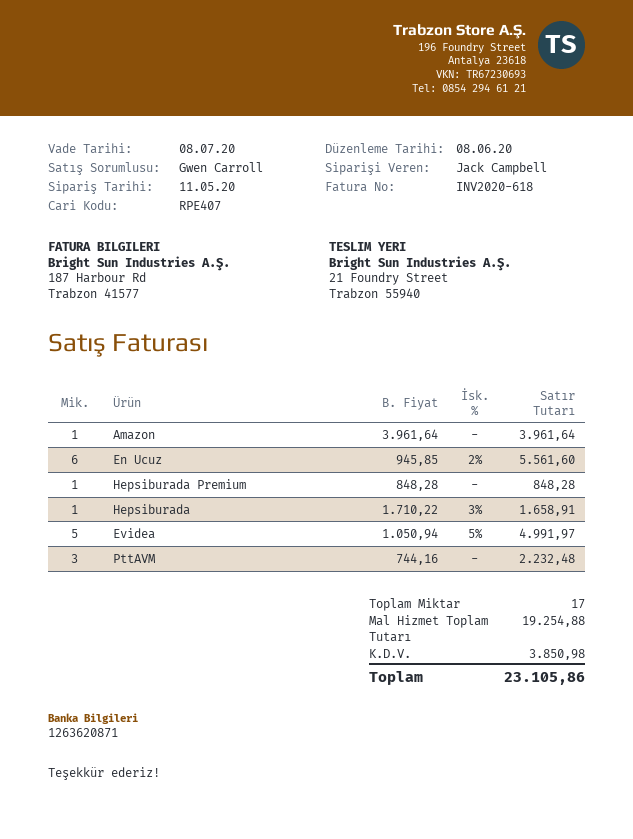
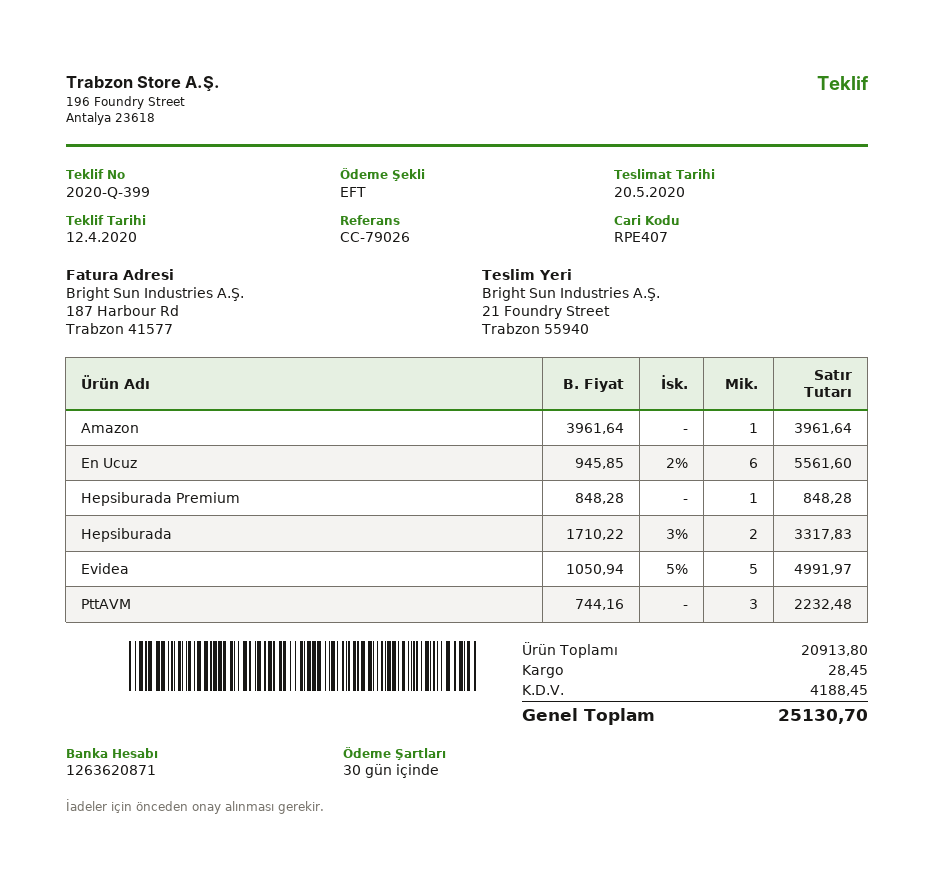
Hepsiburada: 1 x 1710.22 - 3% = 1658.91 -> 2 x 1710.22 - 3% = 3317.83
subtotal: 19254.88 -> 20913.80
shipping: none -> 28.45
tax: 3850.98 -> 4188.45
total: 23105.86 -> 25130.70

